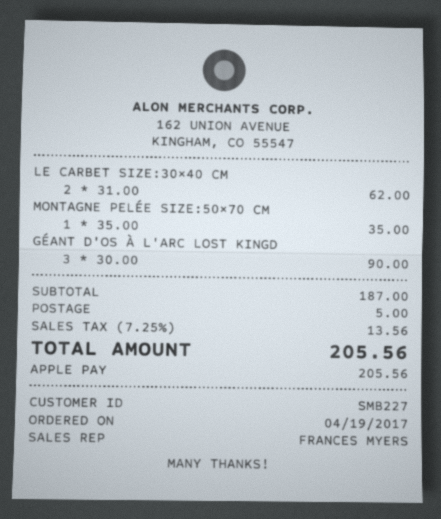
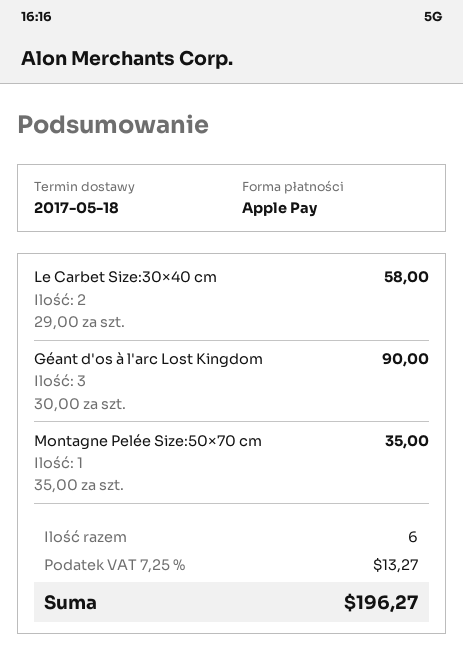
LE CARBET SIZE:30×40 CM: 2 x 31.00 = 62.00 -> 2 x 29.00 = 58.00
shipping: 5.00 -> none
tax: 7.25% = 13.56 -> 7.25% = 13.27
total: 205.56 -> 196.27

